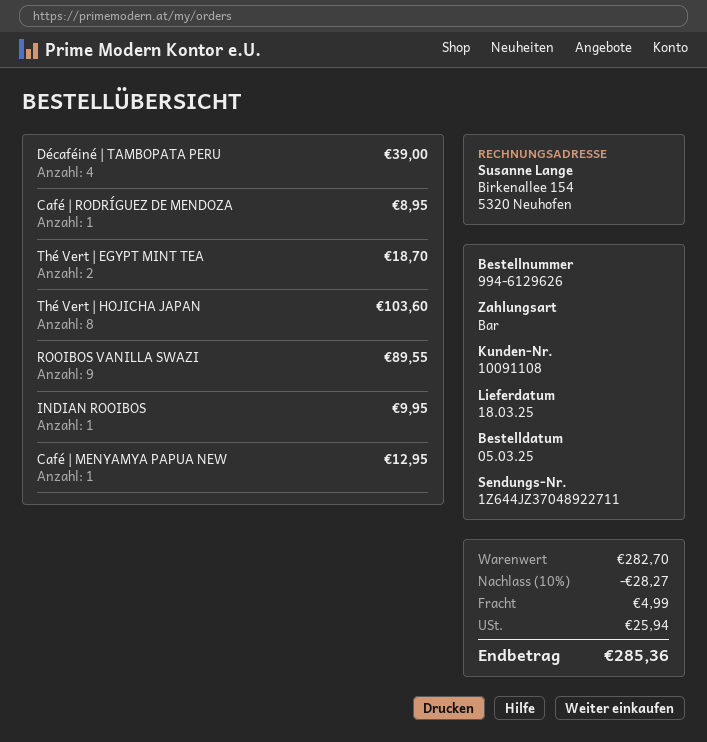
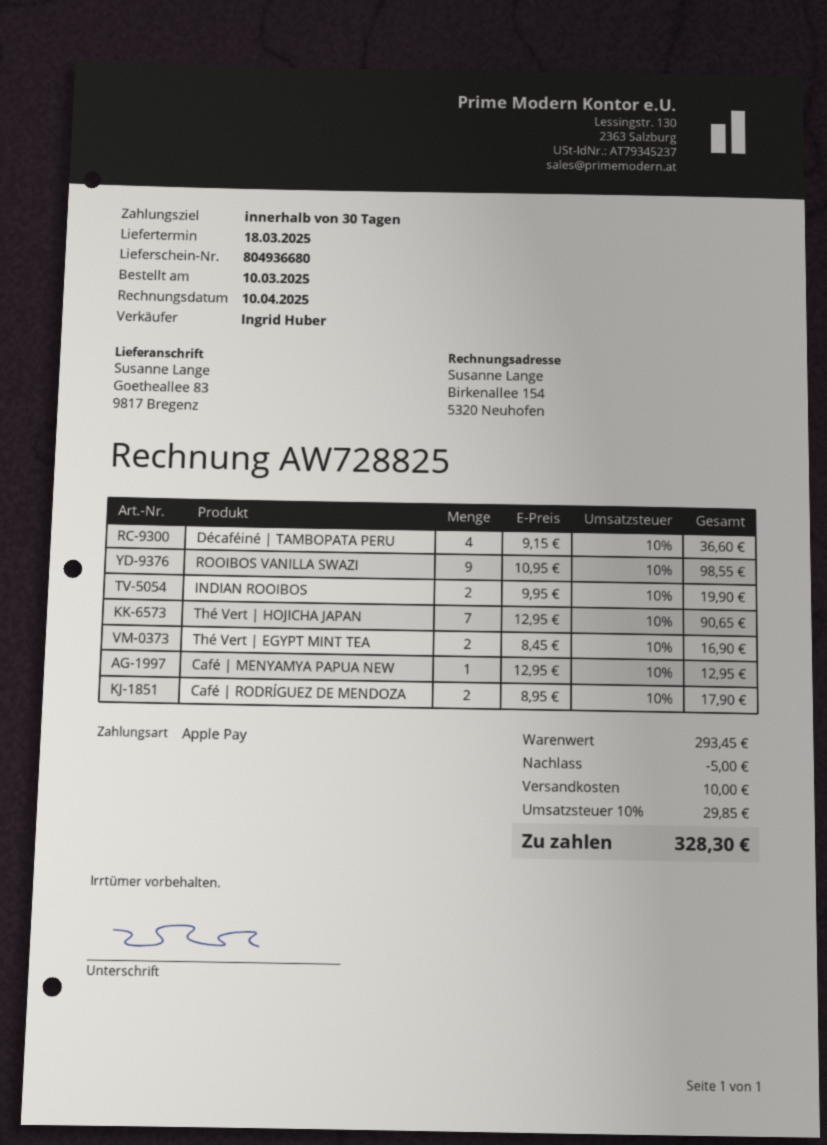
order date: 2025-03-05 -> 2025-03-10
payment method: cash -> Apple Pay
Décaféiné | TAMBOPATA PERU: 4 for 39.00 -> 4 for 36.60
Café | RODRÍGUEZ DE MENDOZA: 1 for 8.95 -> 2 for 17.90
Thé Vert | EGYPT MINT TEA: 2 for 18.70 -> 2 for 16.90
Thé Vert | HOJICHA JAPAN: 8 for 103.60 -> 7 for 90.65
ROOIBOS VANILLA SWAZI: 9 for 89.55 -> 9 for 98.55
INDIAN ROOIBOS: 1 for 9.95 -> 2 for 19.90
subtotal: 282.70 -> 293.45
discount: 28.27 -> 5.00
shipping: 4.99 -> 10.00
tax: 25.94 -> 29.85
total: 285.36 -> 328.30

